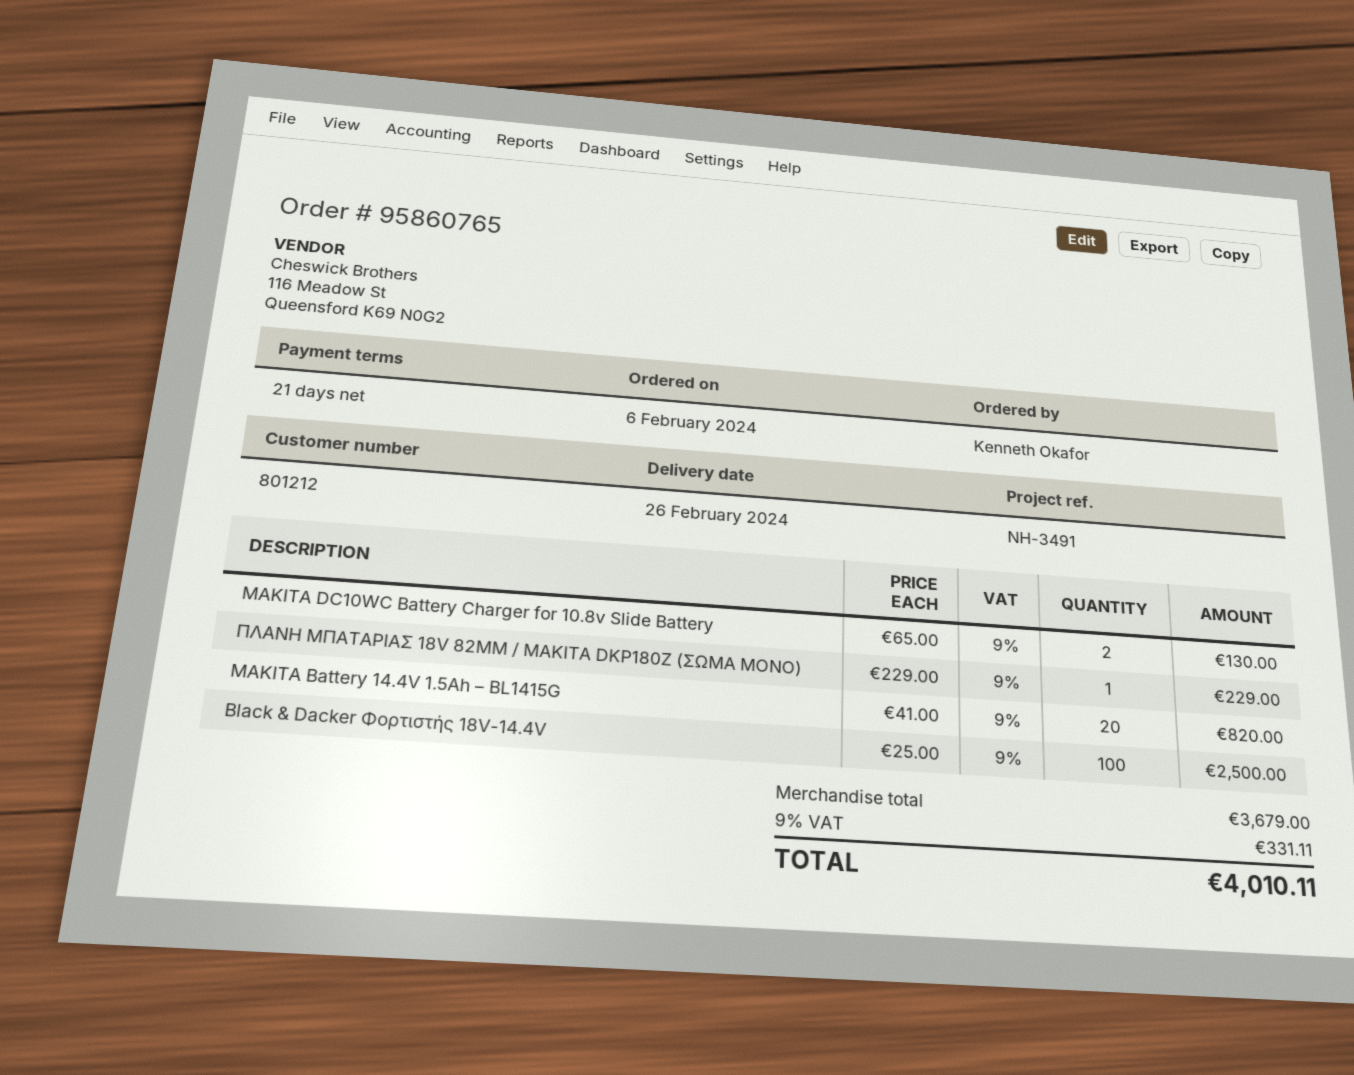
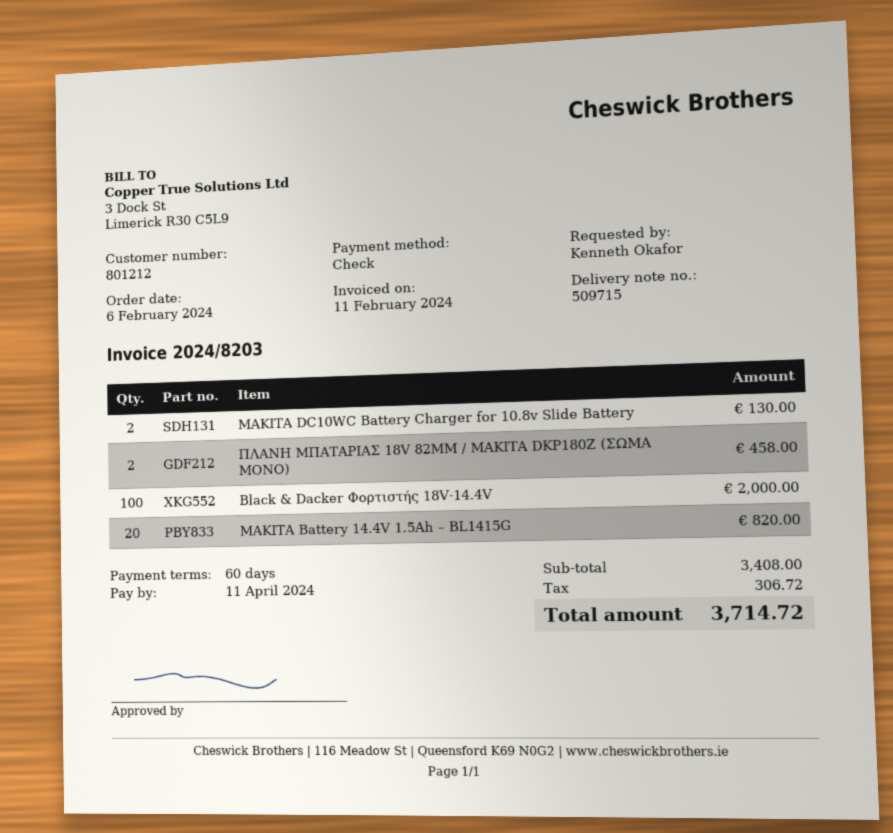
payment terms: 21 days -> 60 days
ΠΛΑΝΗ ΜΠΑΤΑΡΙΑΣ 18V 82MM / MAKITA DKP180Z (ΣΩΜΑ ΜΟΝΟ): 1 for 229.00 -> 2 for 458.00
Black & Dacker Φορτιστής 18V-14.4V: 100 for 2500.00 -> 100 for 2000.00
subtotal: 3679.00 -> 3408.00
tax: 331.11 -> 306.72
total: 4010.11 -> 3714.72

